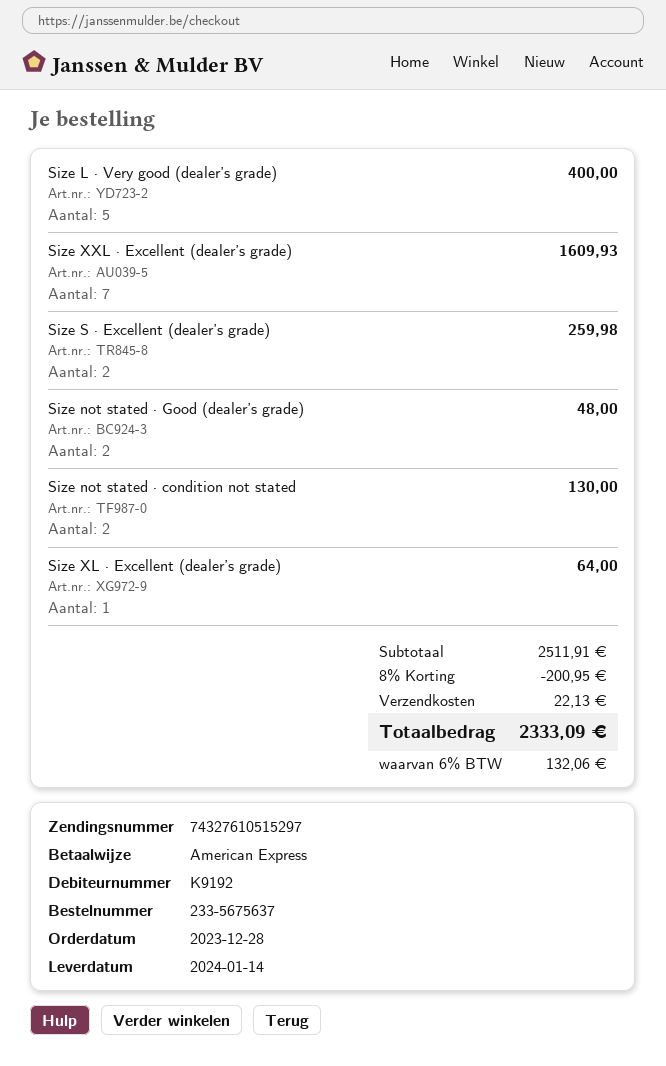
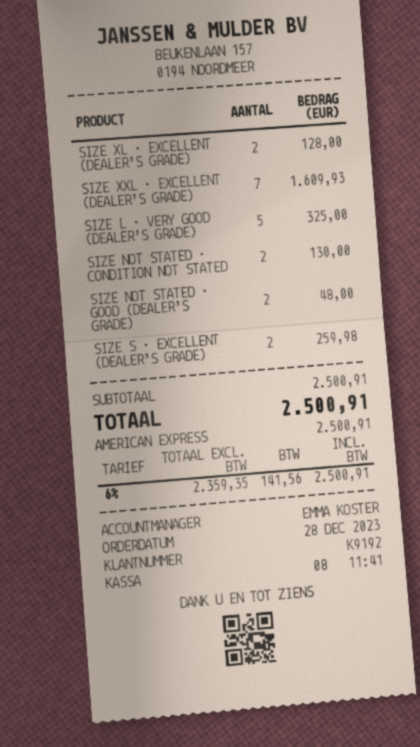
Size L · Very good (dealer’s grade): 5 for 400.00 -> 5 for 325.00
Size XL · Excellent (dealer’s grade): 1 for 64.00 -> 2 for 128.00
subtotal: 2511.91 -> 2500.91
discount: 8% = 200.95 -> none
shipping: 22.13 -> none
tax: 6% = 132.06 -> 6% = 141.56
total: 2333.09 -> 2500.91

